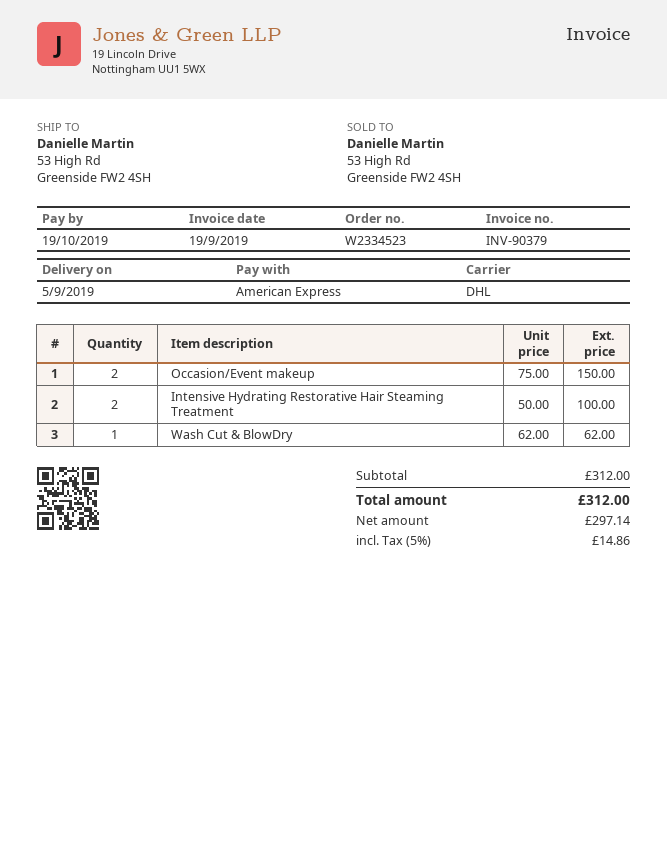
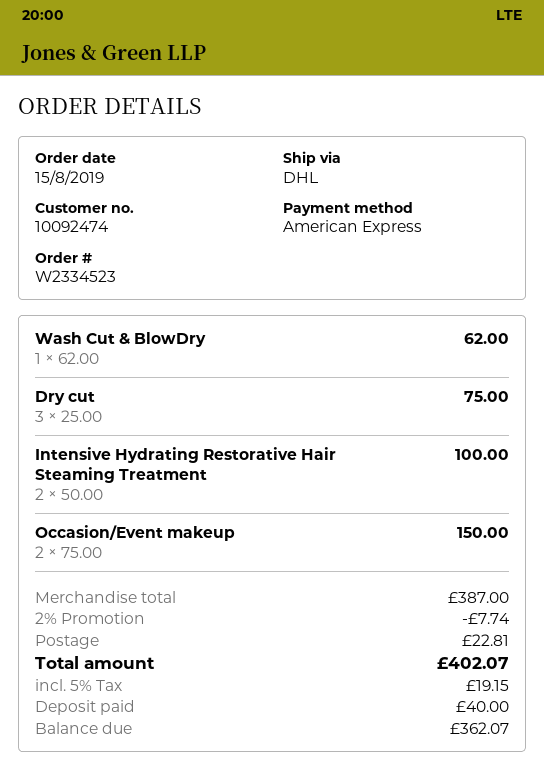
Dry cut: none -> 3 x 25.00 = 75.00
subtotal: 312.00 -> 387.00
discount: none -> 2% = 7.74
shipping: none -> 22.81
tax: 5% = 14.86 -> 5% = 19.15
total: 312.00 -> 402.07

